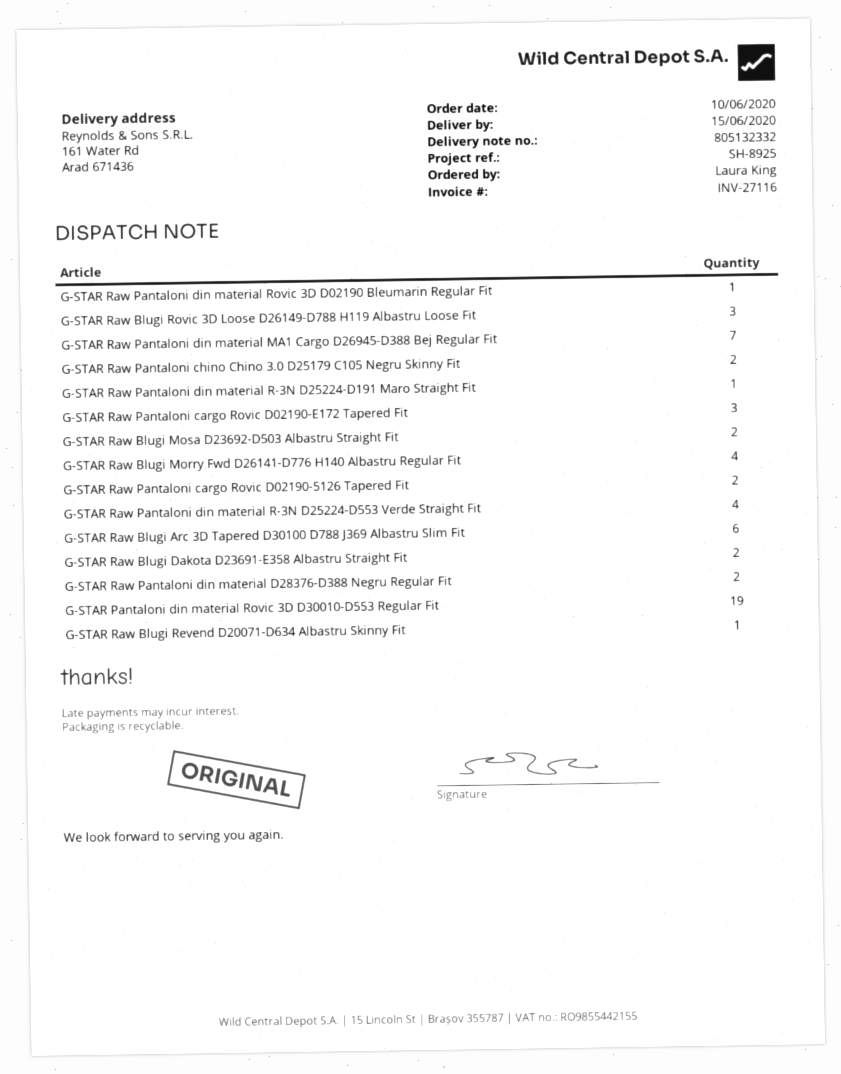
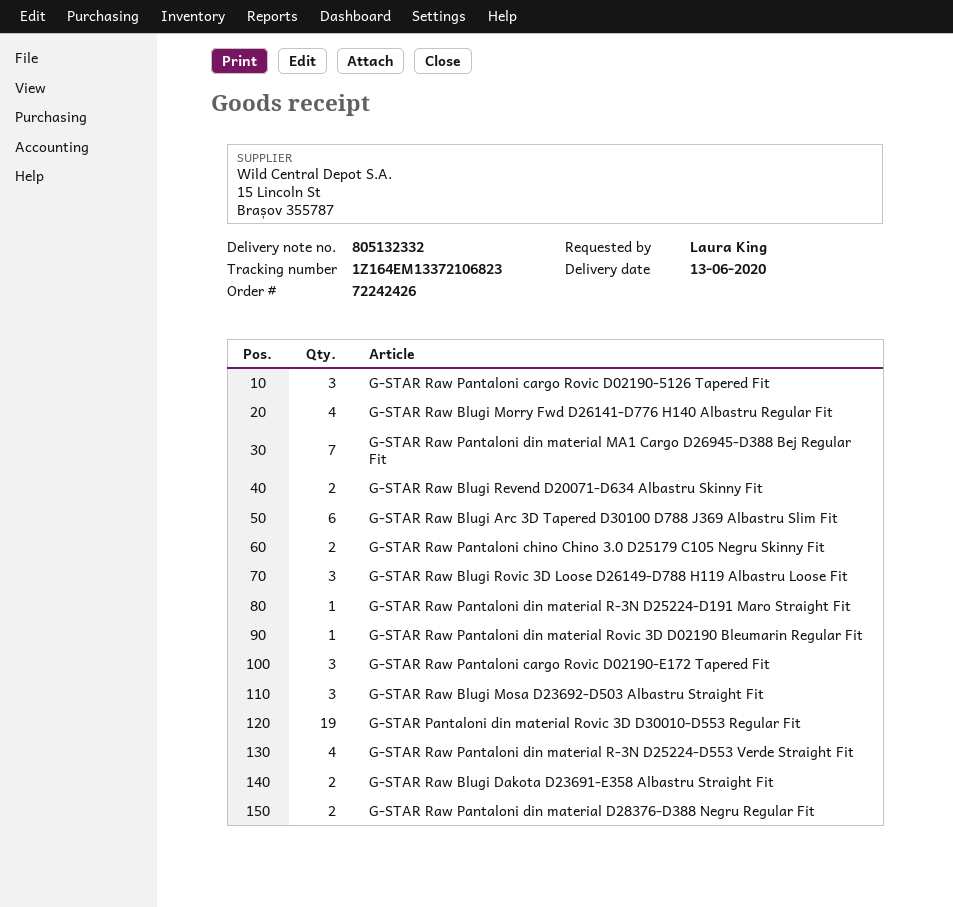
delivery date: 2020-06-15 -> 2020-06-13
G-STAR Raw Blugi Mosa D23692-D503 Albastru Straight Fit: 2 -> 3
G-STAR Raw Pantaloni cargo Rovic D02190-5126 Tapered Fit: 2 -> 3
G-STAR Raw Blugi Revend D20071-D634 Albastru Skinny Fit: 1 -> 2

